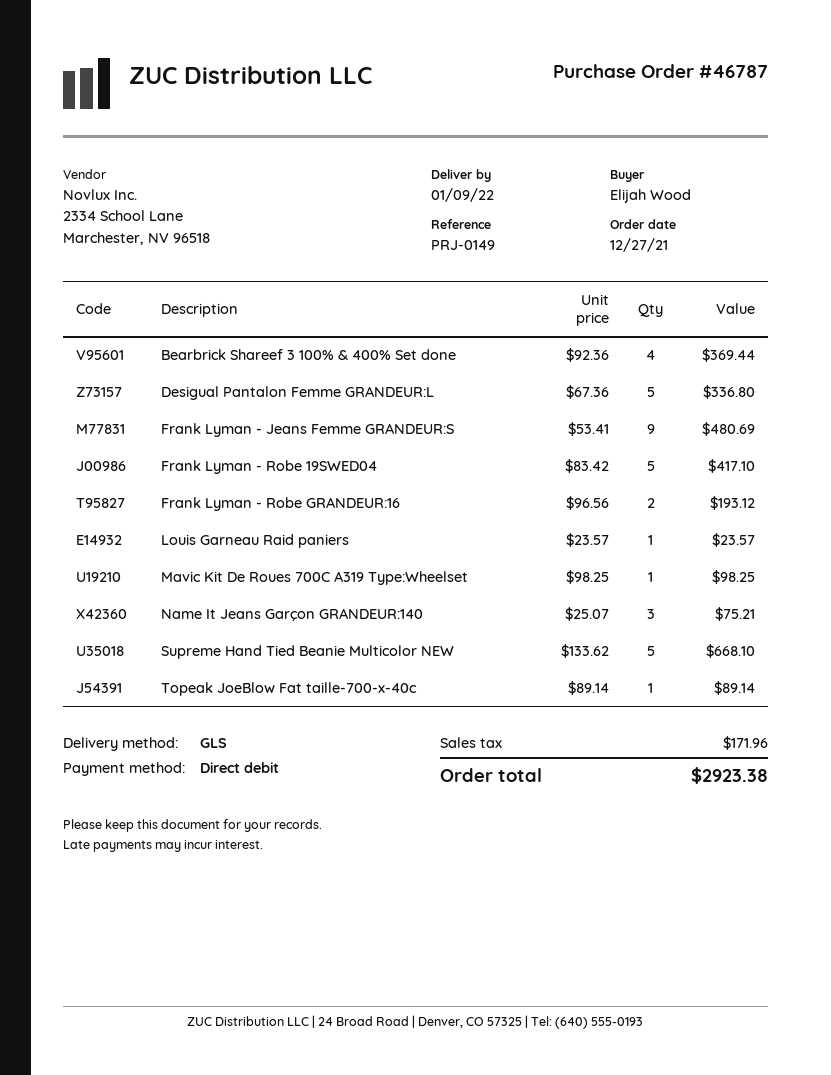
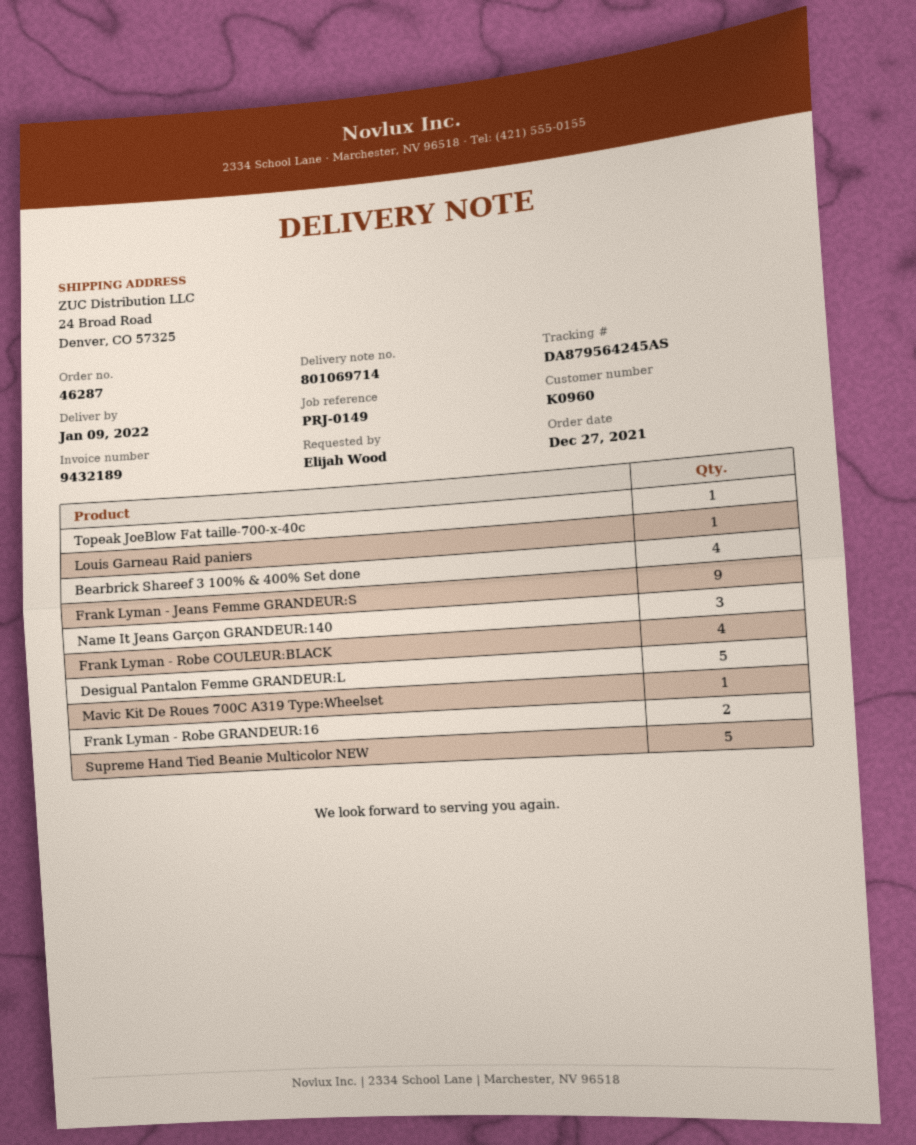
order number: 46787 -> 46287
Frank Lyman - Robe 19SWED04: 5 -> none
Frank Lyman - Robe COULEUR:BLACK: none -> 4

